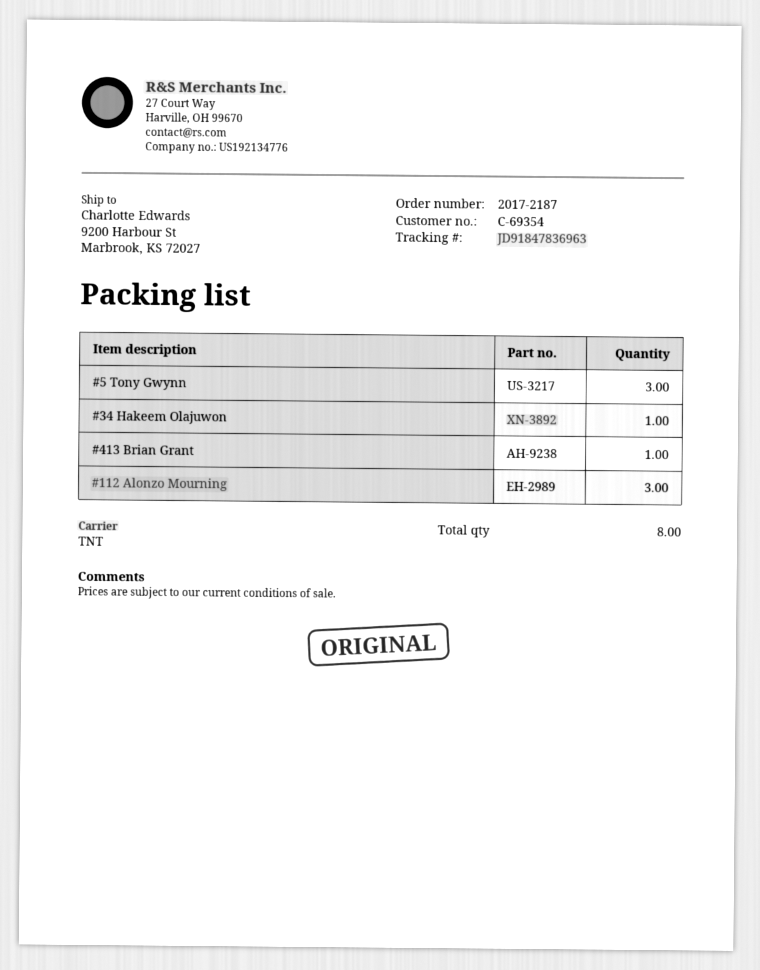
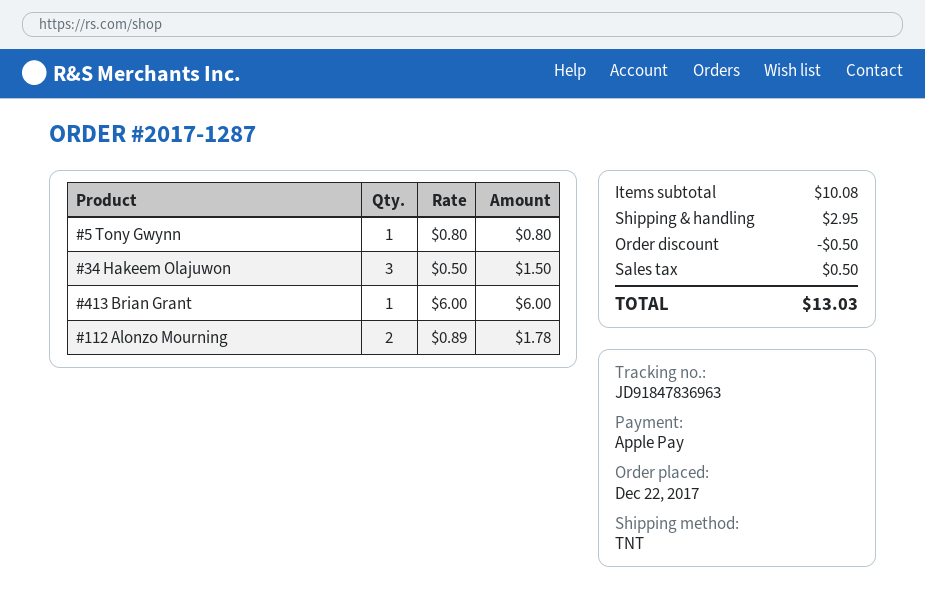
order number: 2017-2187 -> 2017-1287
#5 Tony Gwynn: 3 -> 1
#34 Hakeem Olajuwon: 1 -> 3
#112 Alonzo Mourning: 3 -> 2

